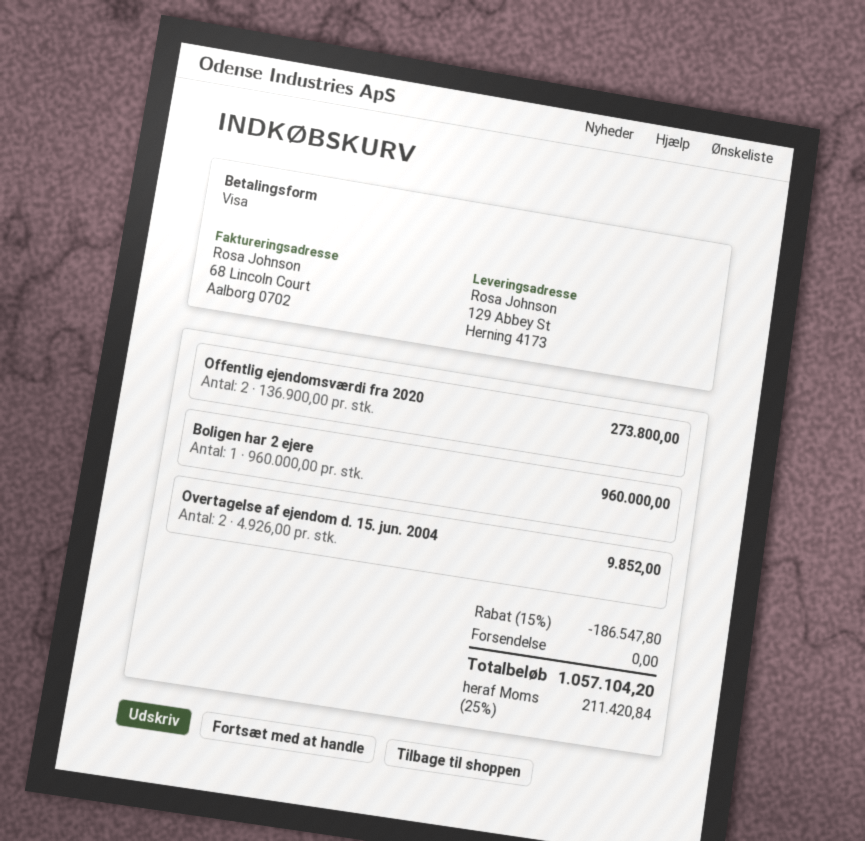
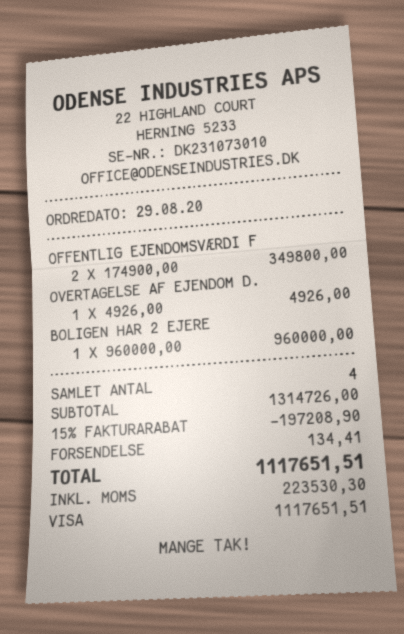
Offentlig ejendomsværdi fra 2020: 2 x 136900.00 = 273800.00 -> 2 x 174900.00 = 349800.00
Overtagelse af ejendom d. 15. jun. 2004: 2 x 4926.00 = 9852.00 -> 1 x 4926.00 = 4926.00
discount: 15% = 186547.80 -> 15% = 197208.90
shipping: 0.00 -> 134.41
tax: 211420.84 -> 223530.30
total: 1057104.20 -> 1117651.51

